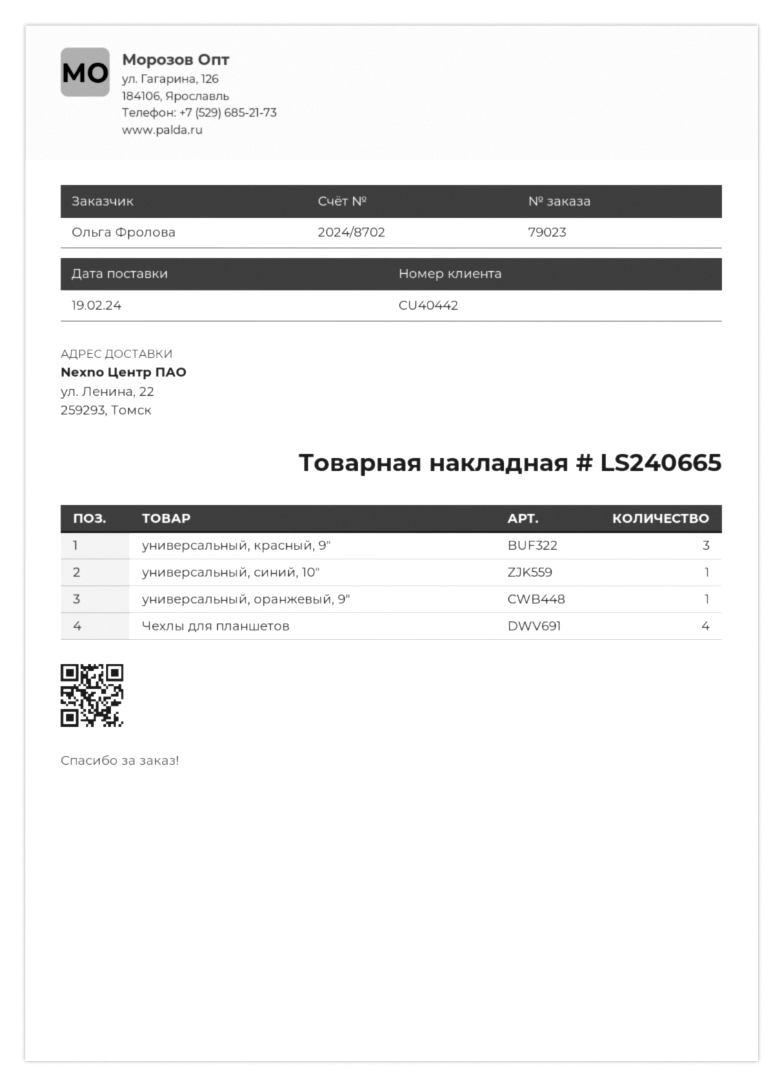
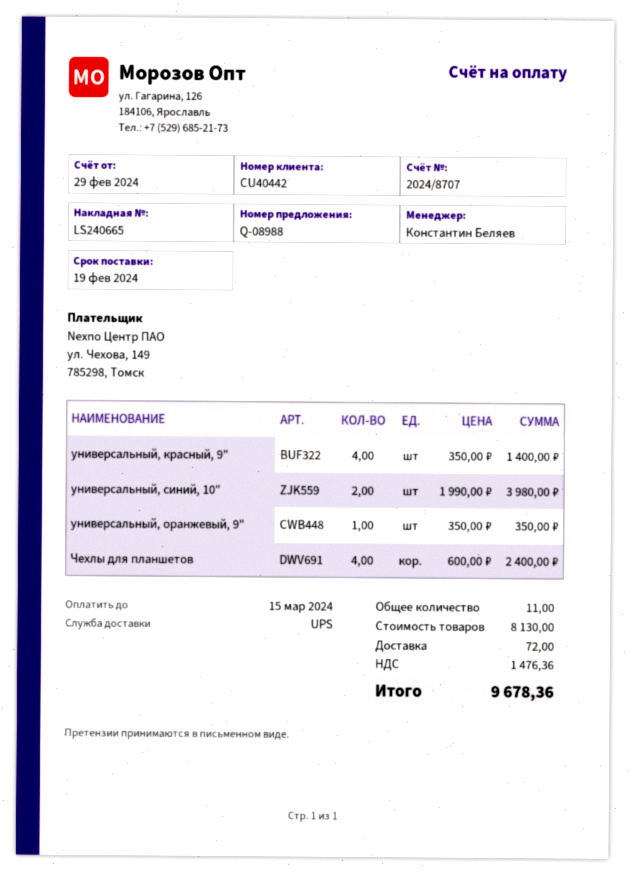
invoice number: 2024/8702 -> 2024/8707
универсальный, красный, 9": 3 -> 4
универсальный, синий, 10": 1 -> 2

